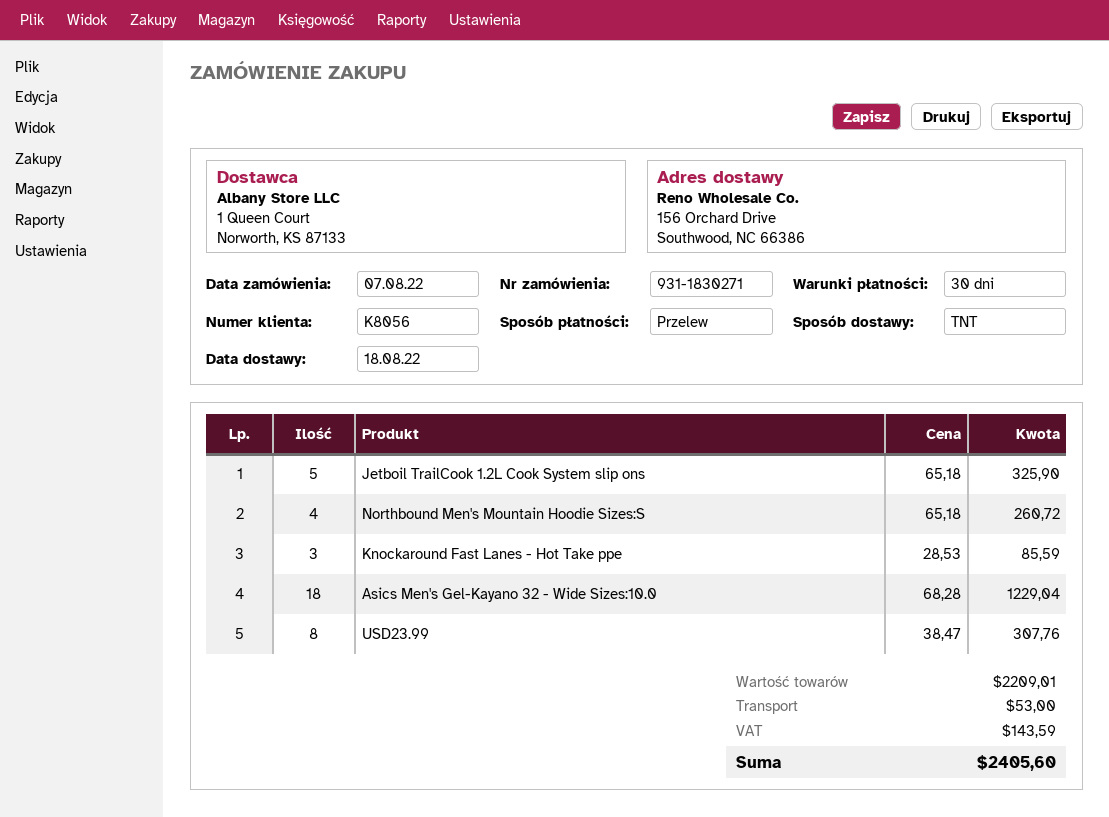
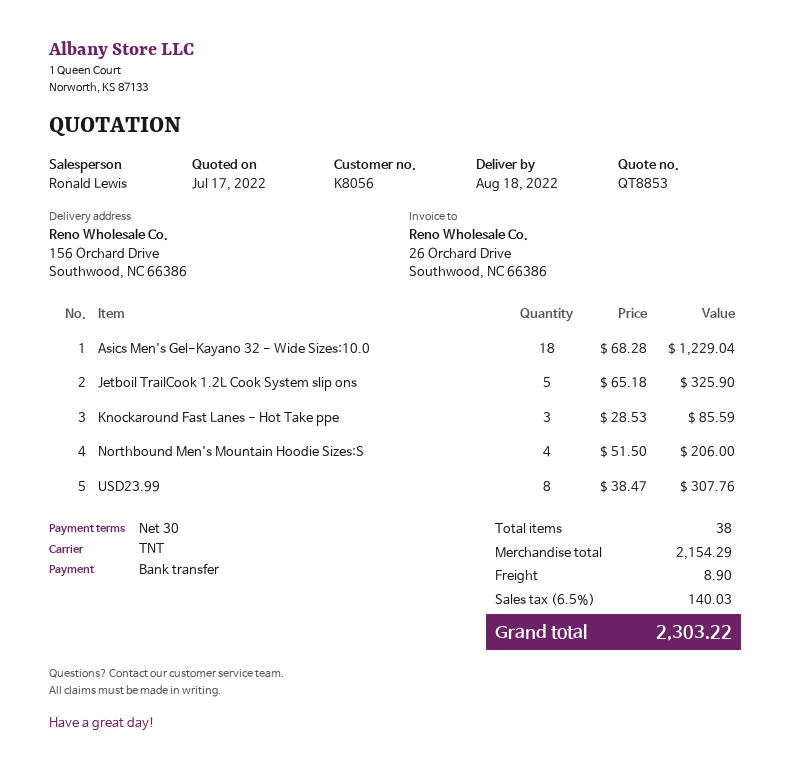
Northbound Men's Mountain Hoodie Sizes:S: 4 x 65.18 = 260.72 -> 4 x 51.50 = 206.00
subtotal: 2209.01 -> 2154.29
shipping: 53.00 -> 8.90
tax: 143.59 -> 140.03
total: 2405.60 -> 2303.22

